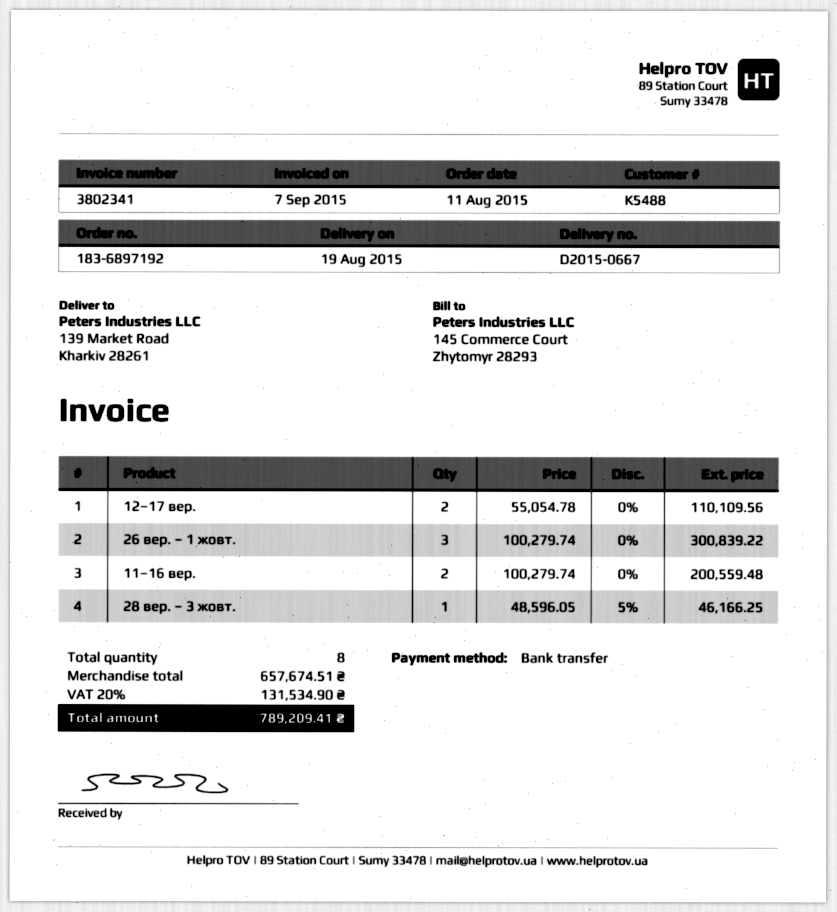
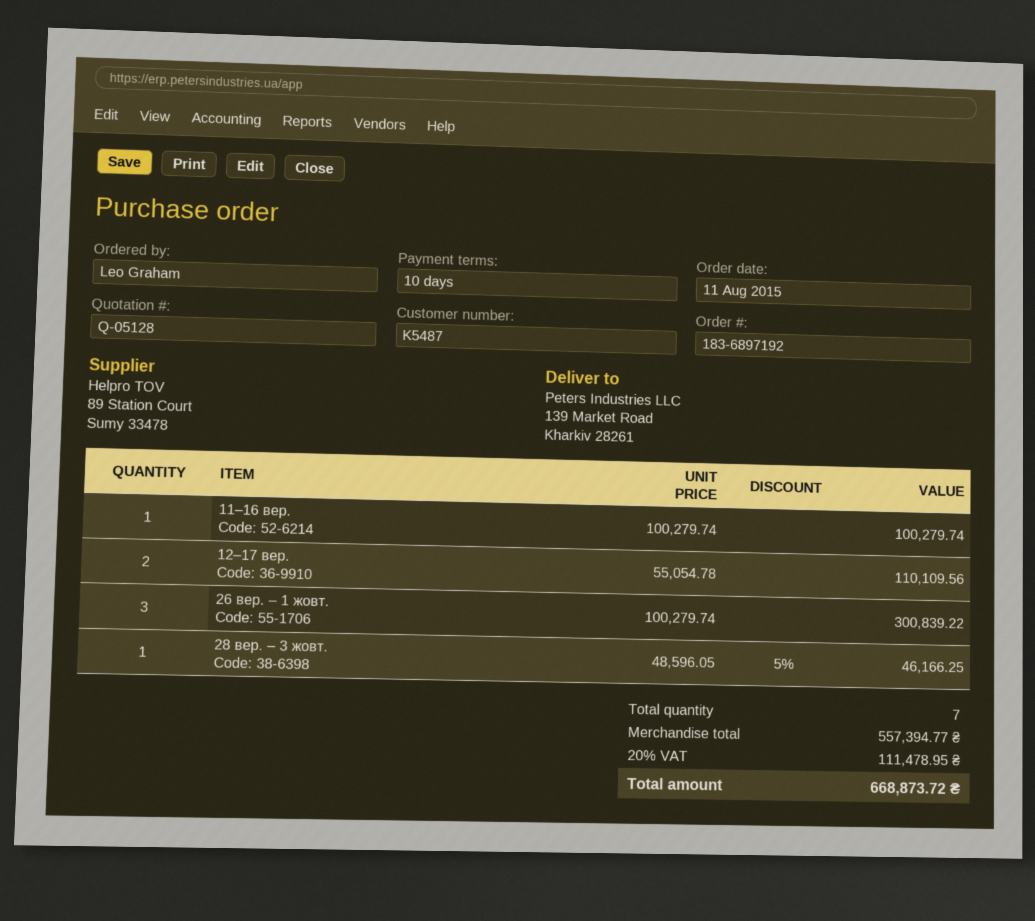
customer number: K5488 -> K5487
11–16 вер.: 2 x 100279.74 = 200559.48 -> 1 x 100279.74 = 100279.74
total quantity: 8 -> 7
subtotal: 657674.51 -> 557394.77
tax: 20% = 131534.90 -> 20% = 111478.95
total: 789209.41 -> 668873.72

